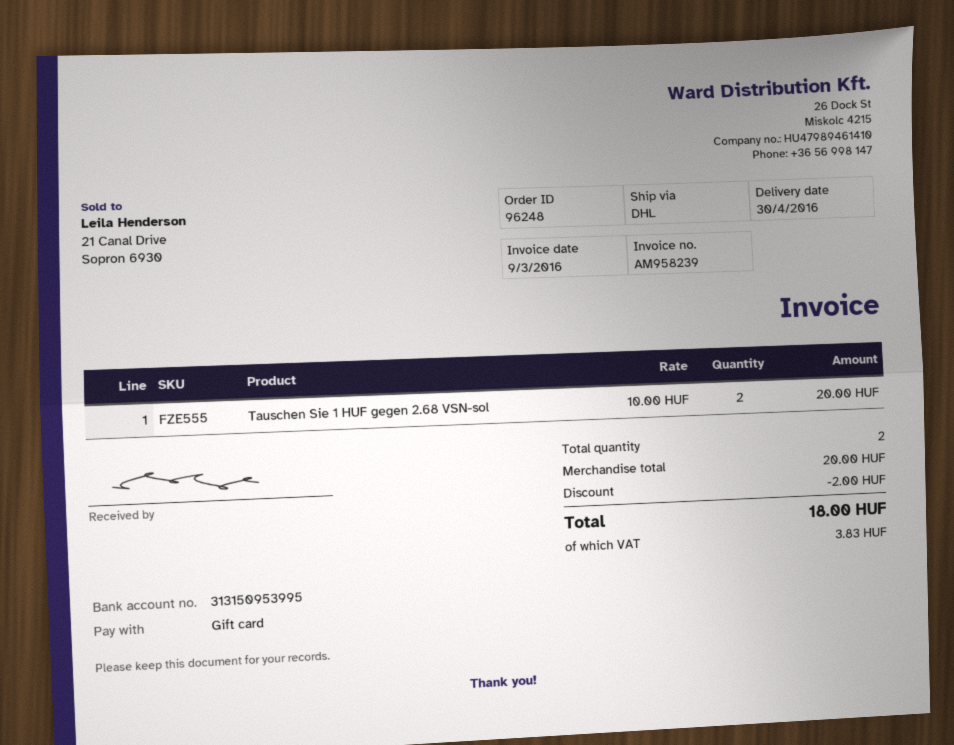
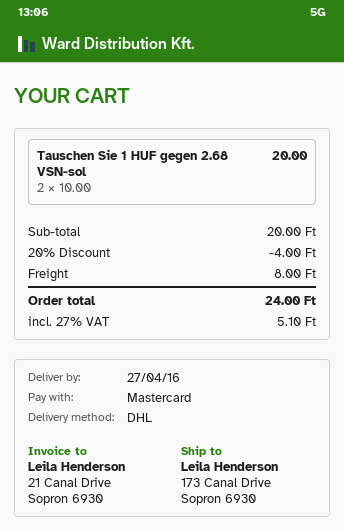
delivery date: 2016-04-30 -> 2016-04-27
payment method: gift card -> Mastercard
discount: 2.00 -> 4.00
shipping: none -> 8.00
tax: 3.83 -> 5.10
total: 18.00 -> 24.00

